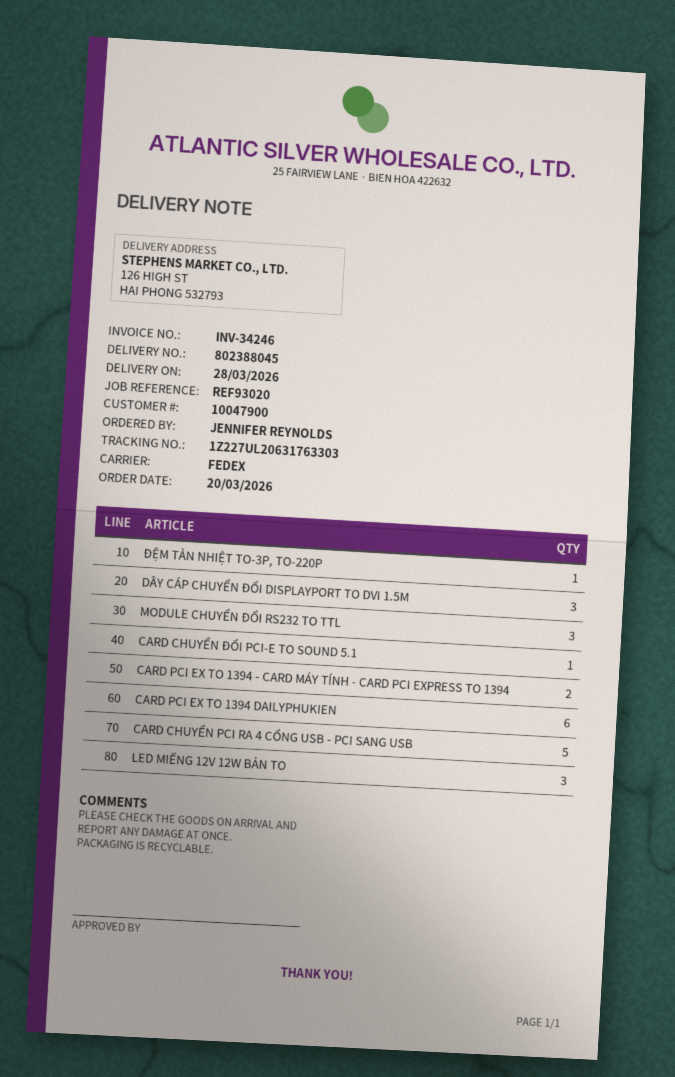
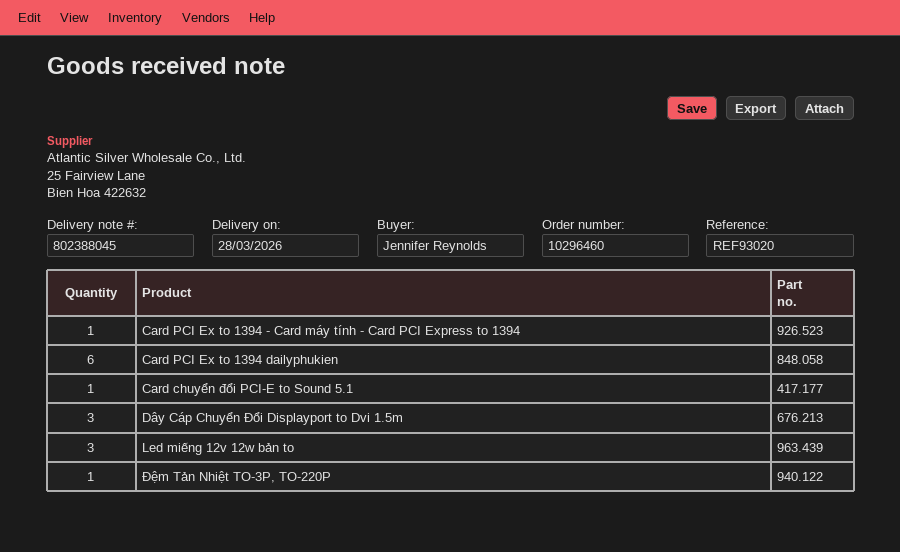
MODULE CHUYỂN ĐỔI RS232 TO TTL: 3 -> none
CARD PCI EX TO 1394 - CARD MÁY TÍNH - CARD PCI EXPRESS TO 1394: 2 -> 1
CARD CHUYỂN PCI RA 4 CỔNG USB - PCI SANG USB: 5 -> none

